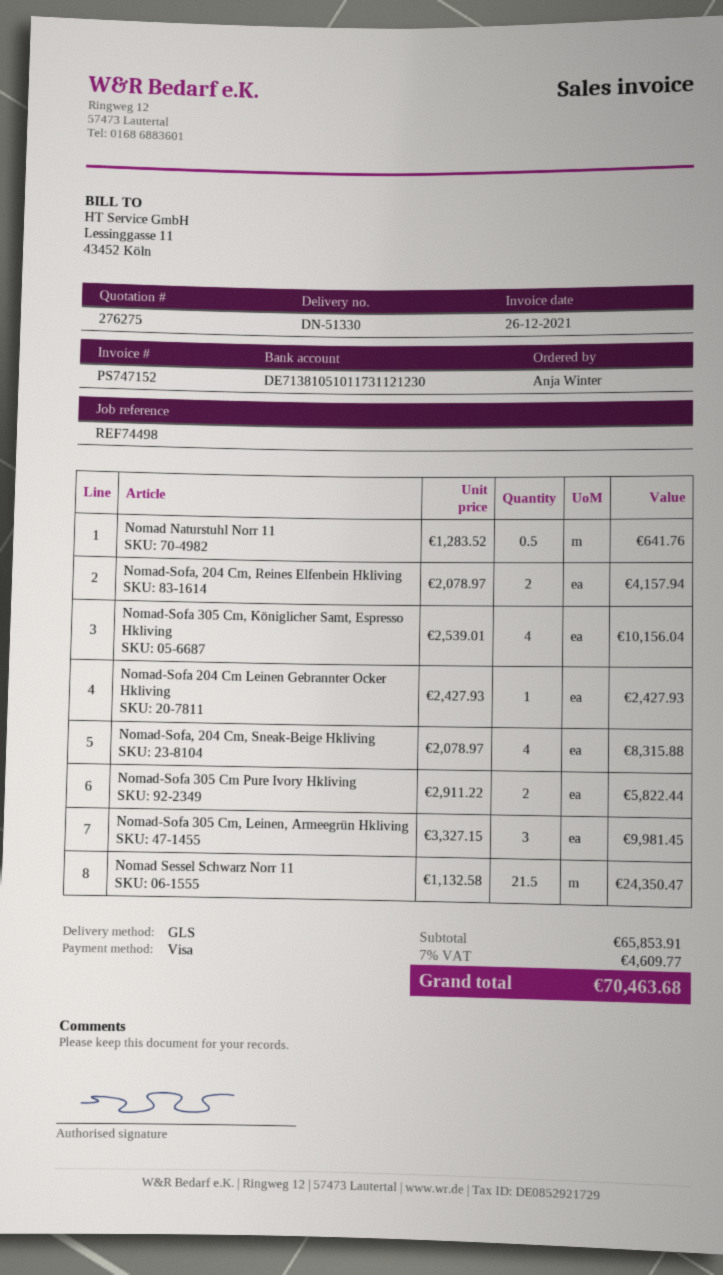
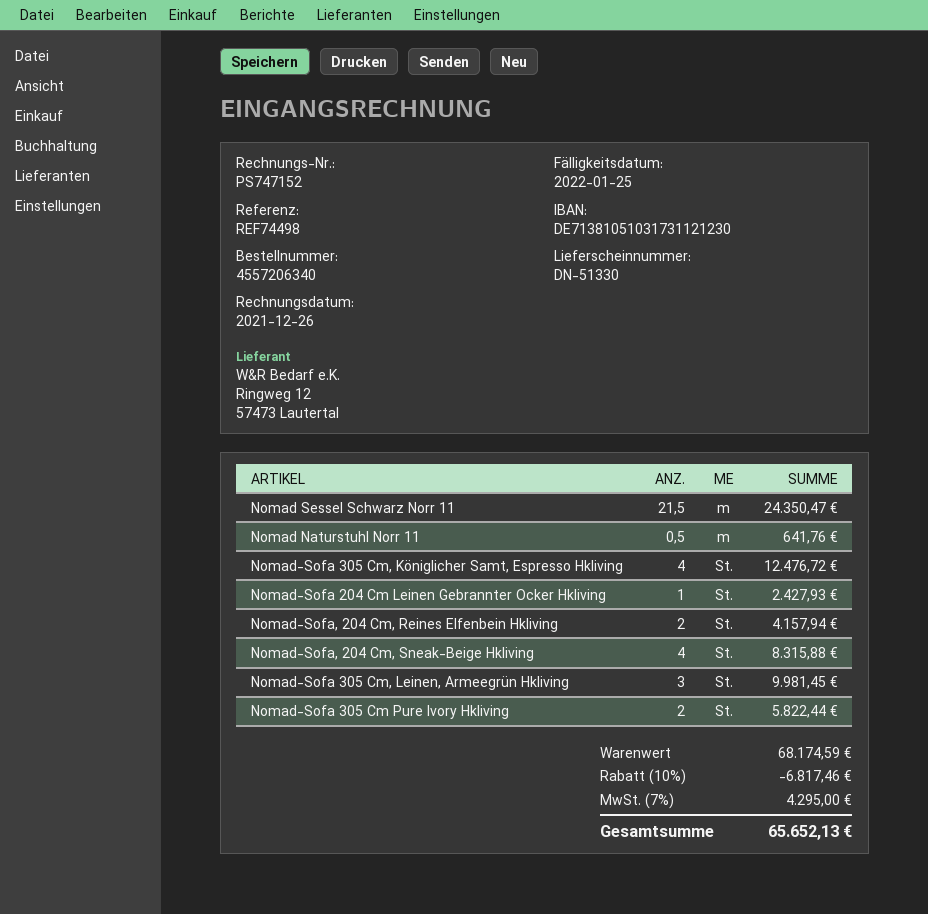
bank account: DE71381051011731121230 -> DE71381051031731121230
Nomad-Sofa 305 Cm, Königlicher Samt, Espresso Hkliving: 4 for 10156.04 -> 4 for 12476.72
subtotal: 65853.91 -> 68174.59
discount: none -> 10% = 6817.46
tax: 7% = 4609.77 -> 7% = 4295.00
total: 70463.68 -> 65652.13

